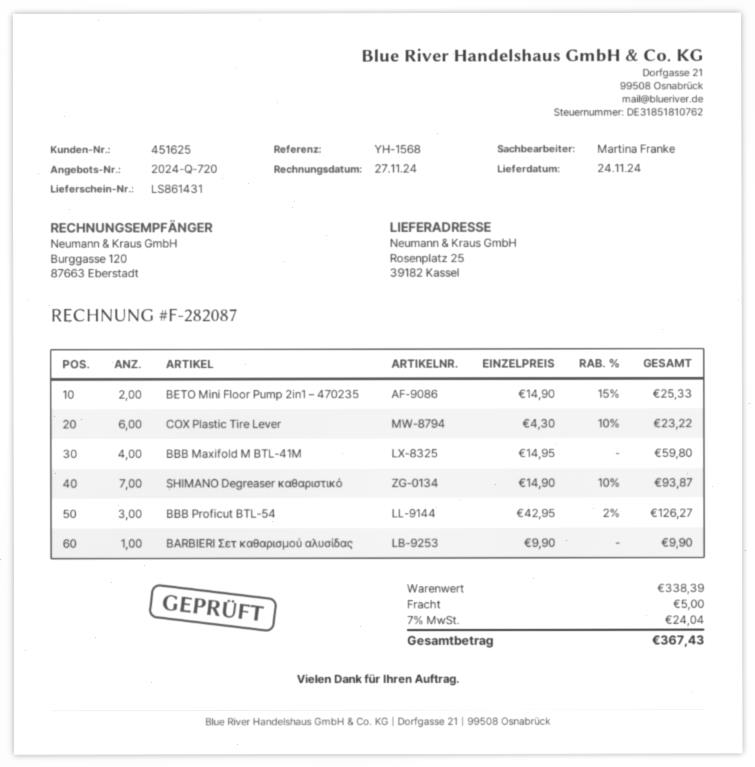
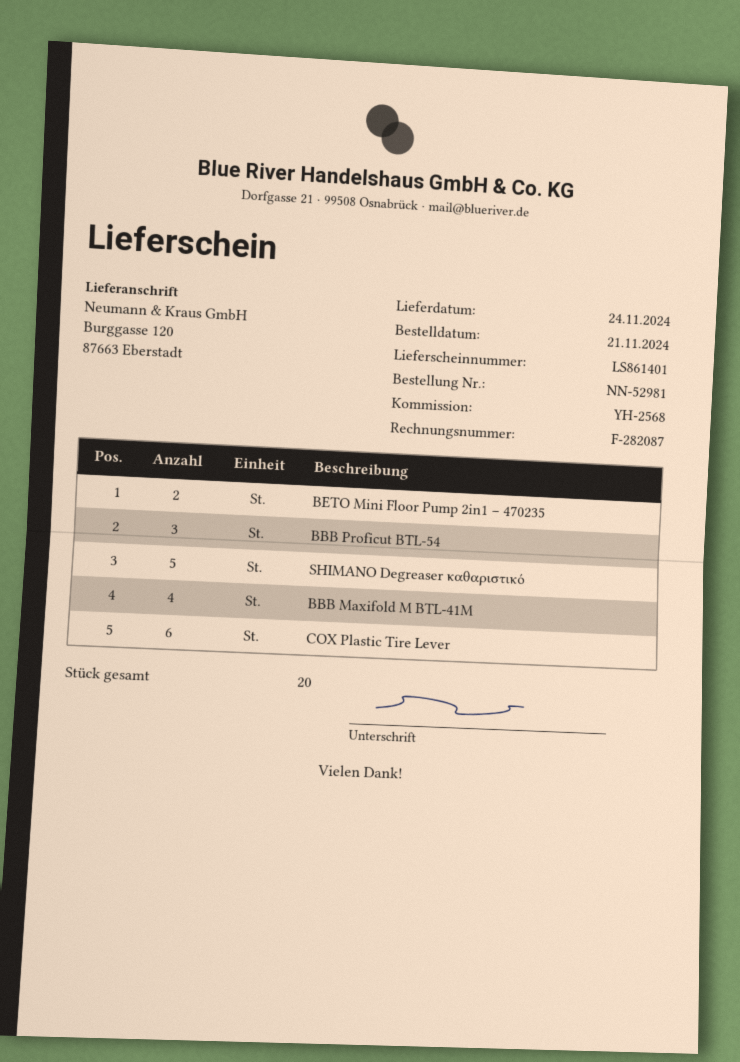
delivery note number: LS861431 -> LS861401
reference: YH-1568 -> YH-2568
ship to: Rosenplatz 25, 39182 Kassel -> Burggasse 120, 87663 Eberstadt
SHIMANO Degreaser καθαριστικό: 7 -> 5
BARBIERI Σετ καθαρισμού αλυσίδας: 1 -> none

